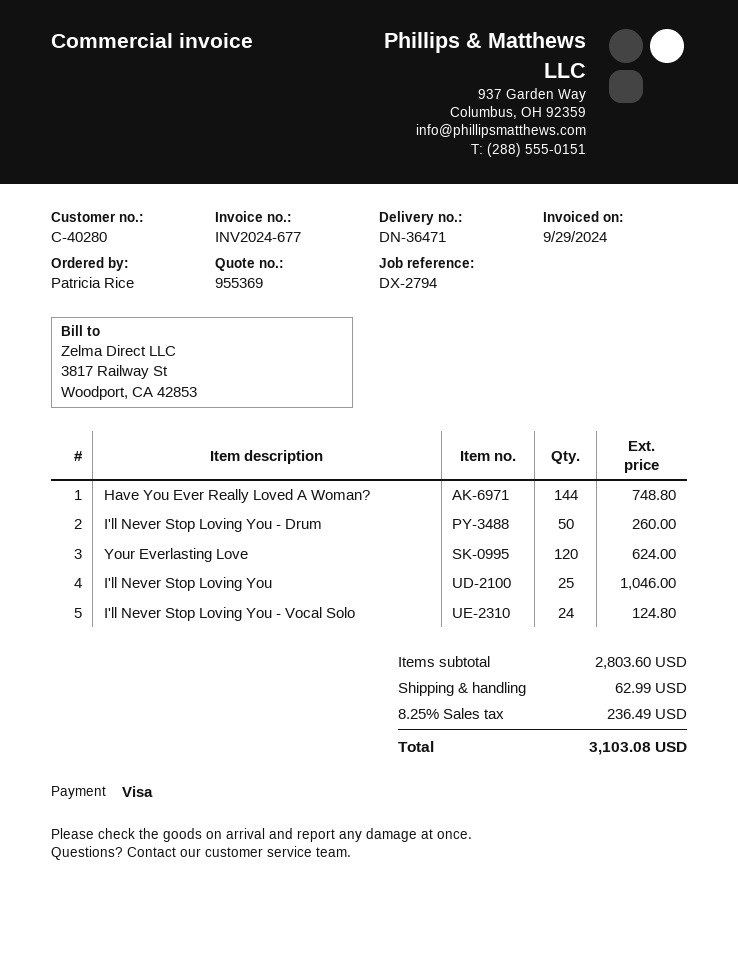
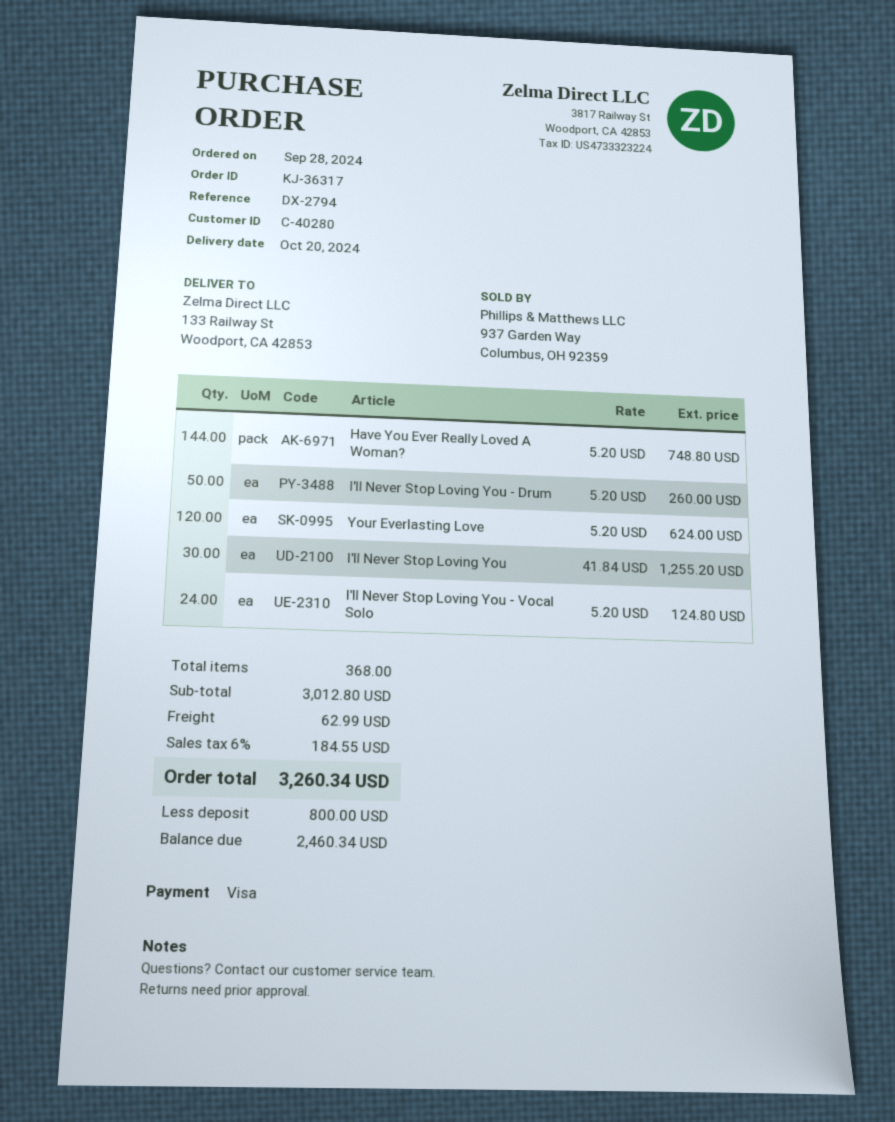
I'll Never Stop Loving You: 25 for 1046.00 -> 30 for 1255.20
subtotal: 2803.60 -> 3012.80
tax: 8.25% = 236.49 -> 6% = 184.55
total: 3103.08 -> 3260.34

